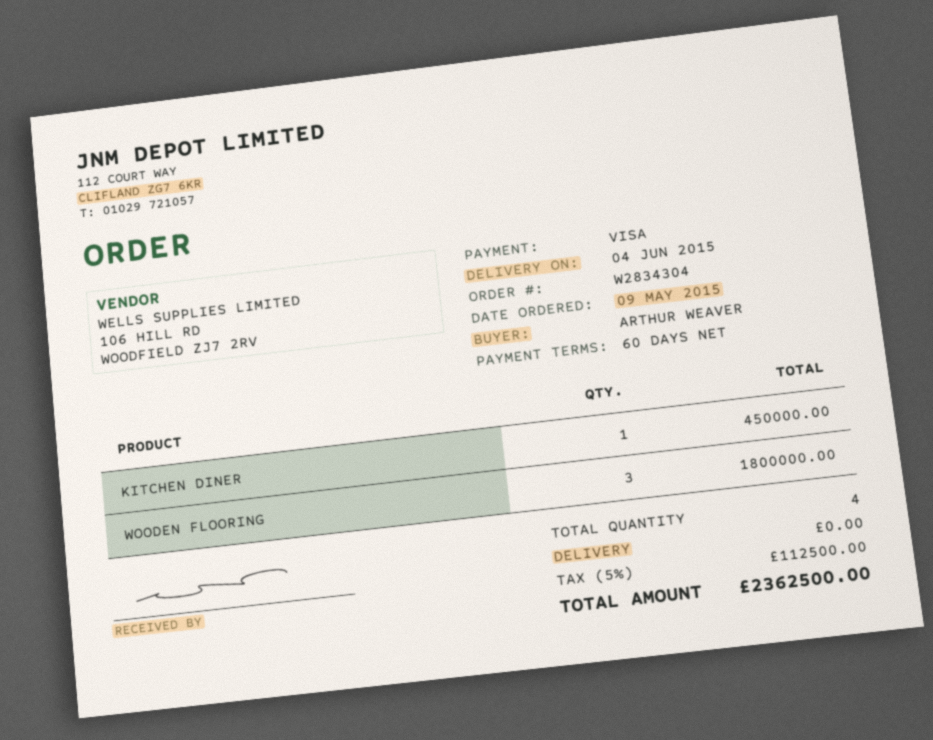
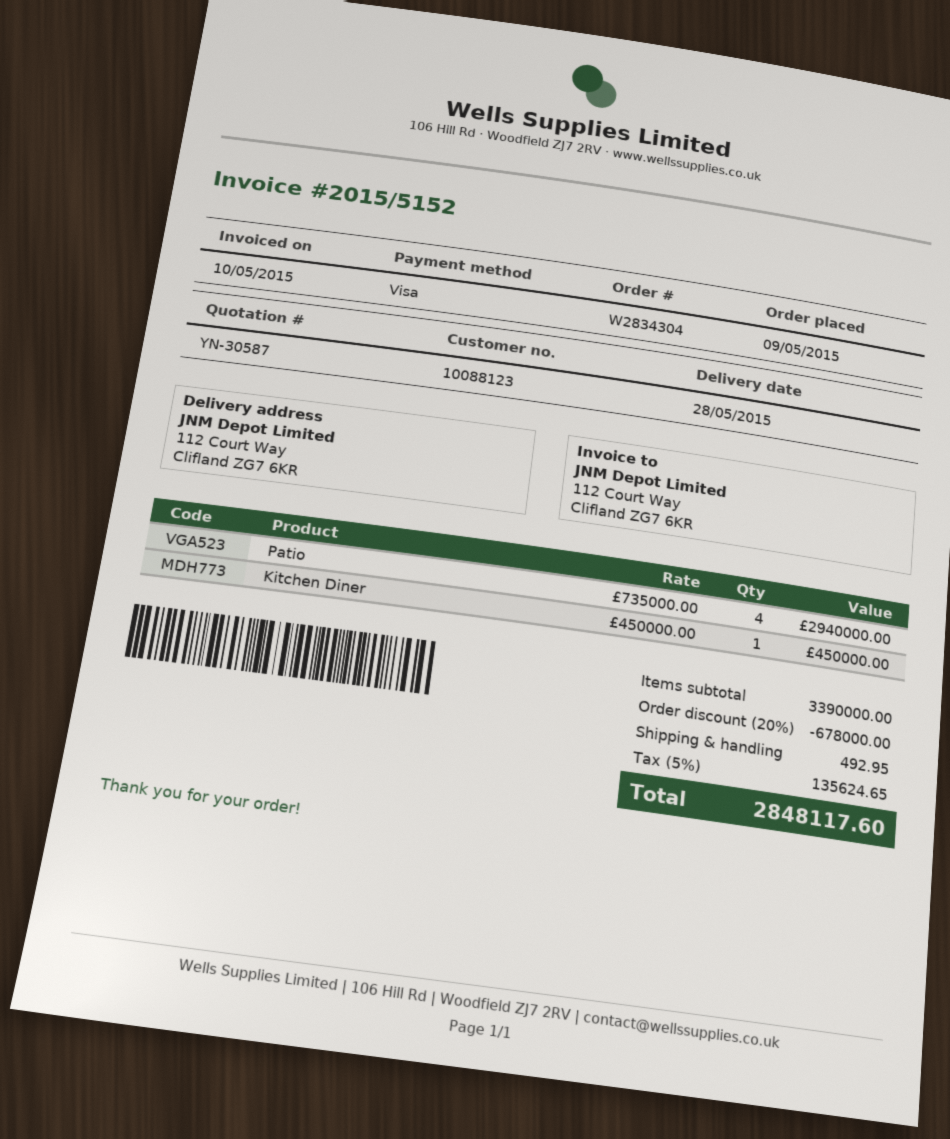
delivery date: 2015-06-04 -> 2015-05-28
WOODEN FLOORING: 3 for 1800000.00 -> none
Patio: none -> 4 for 2940000.00
discount: none -> 20% = 678000.00
shipping: 0.00 -> 492.95
tax: 5% = 112500.00 -> 5% = 135624.65
total: 2362500.00 -> 2848117.60

